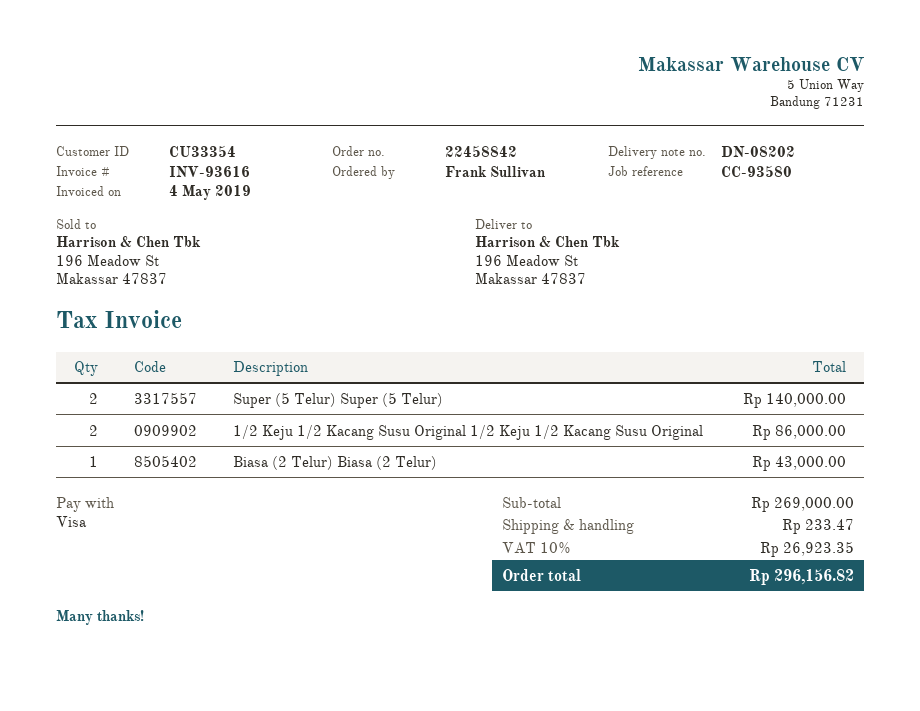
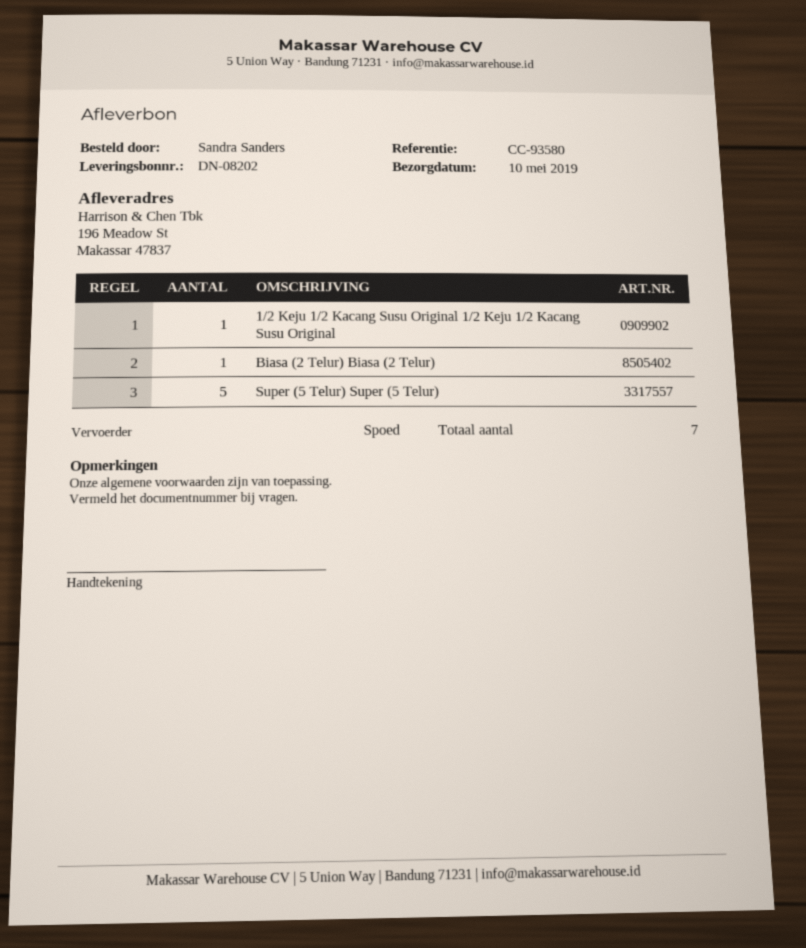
ordered by: Frank Sullivan -> Sandra Sanders
Super (5 Telur) Super (5 Telur): 2 -> 5
1/2 Keju 1/2 Kacang Susu Original 1/2 Keju 1/2 Kacang Susu Original: 2 -> 1

